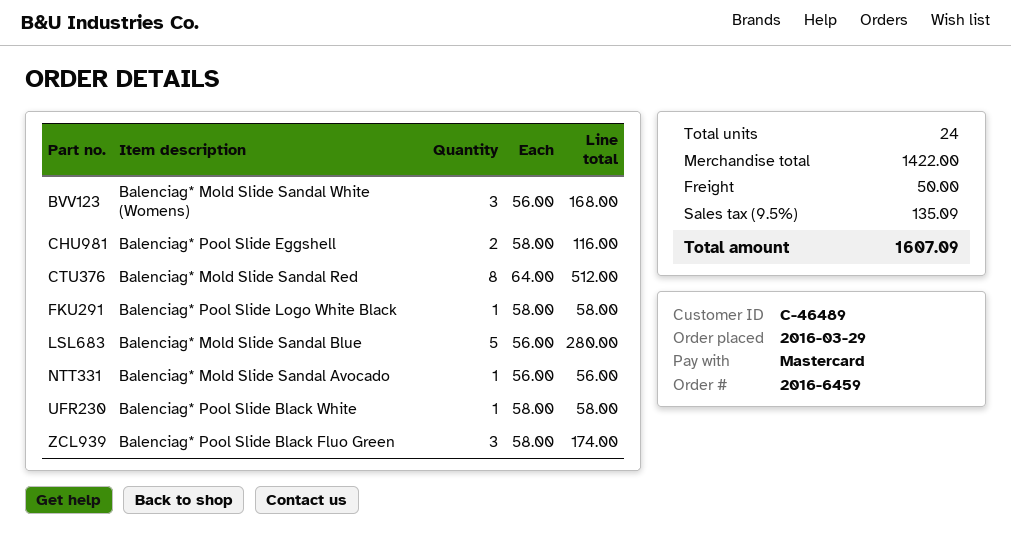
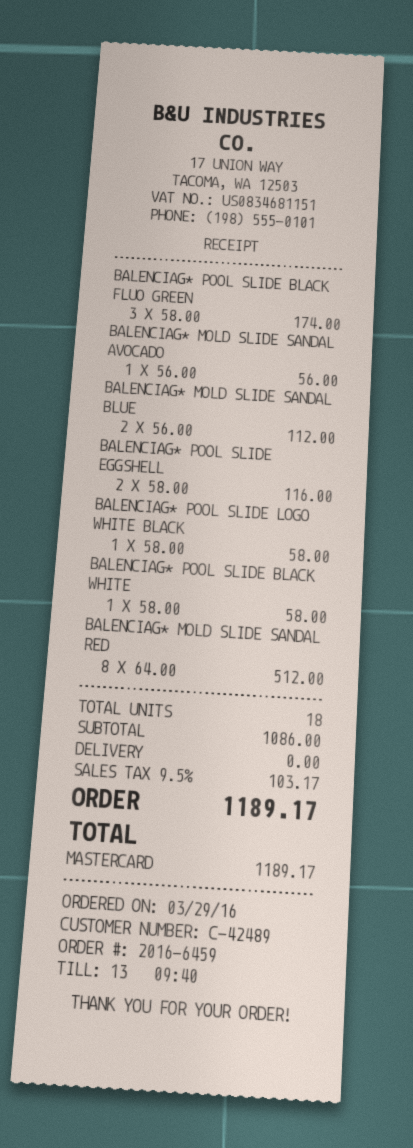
customer number: C-46489 -> C-42489
Balenciag* Mold Slide Sandal White (Womens): 3 x 56.00 = 168.00 -> none
Balenciag* Mold Slide Sandal Blue: 5 x 56.00 = 280.00 -> 2 x 56.00 = 112.00
total quantity: 24 -> 18
subtotal: 1422.00 -> 1086.00
shipping: 50.00 -> 0.00
tax: 9.5% = 135.09 -> 9.5% = 103.17
total: 1607.09 -> 1189.17

